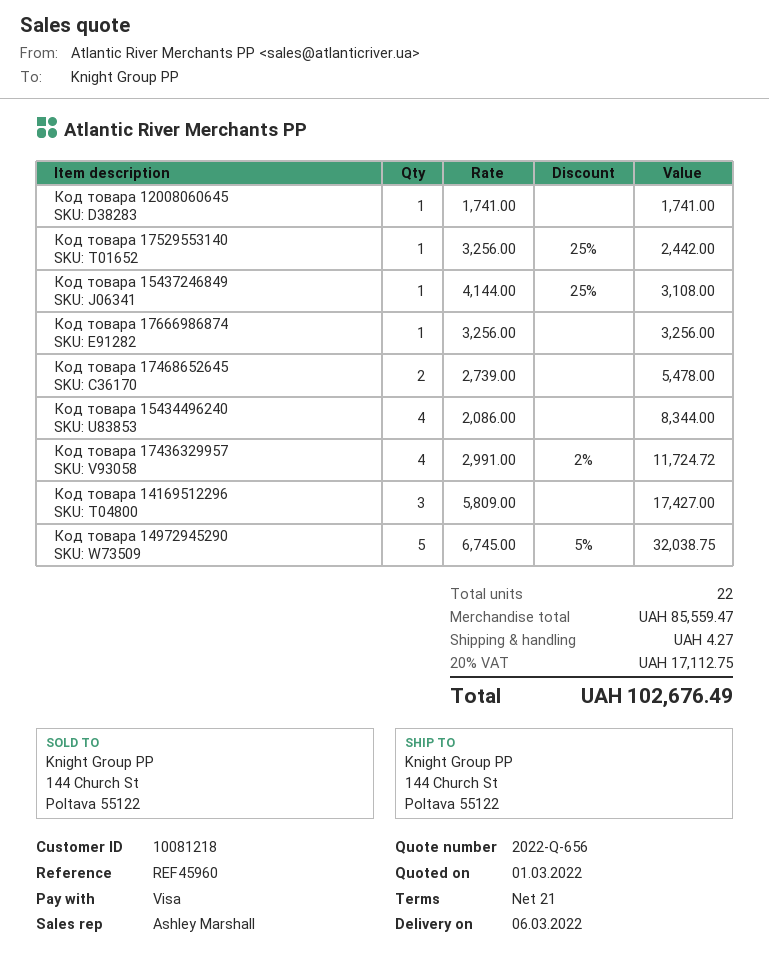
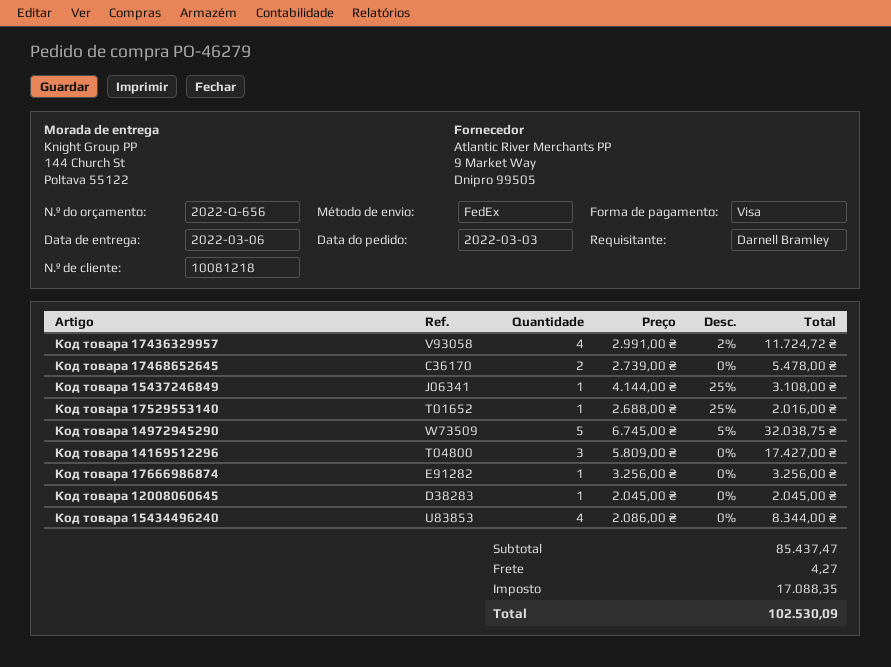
Код товара 12008060645: 1 x 1741.00 = 1741.00 -> 1 x 2045.00 = 2045.00
Код товара 17529553140: 1 x 3256.00 - 25% = 2442.00 -> 1 x 2688.00 - 25% = 2016.00
subtotal: 85559.47 -> 85437.47
tax: 17112.75 -> 17088.35
total: 102676.49 -> 102530.09

